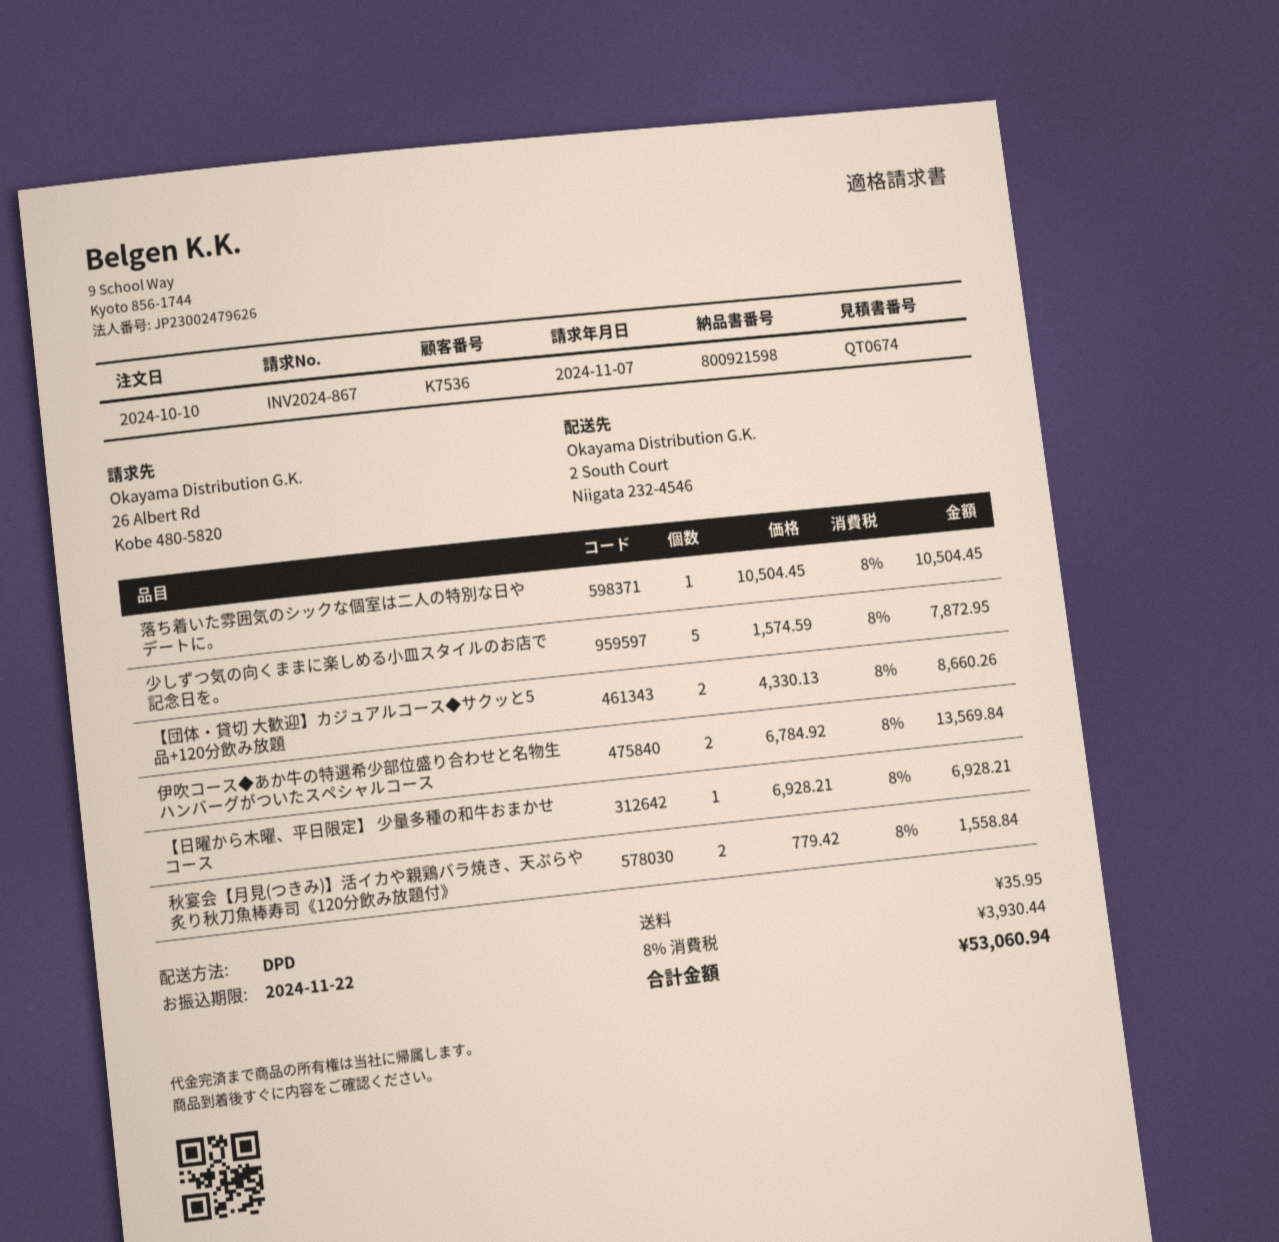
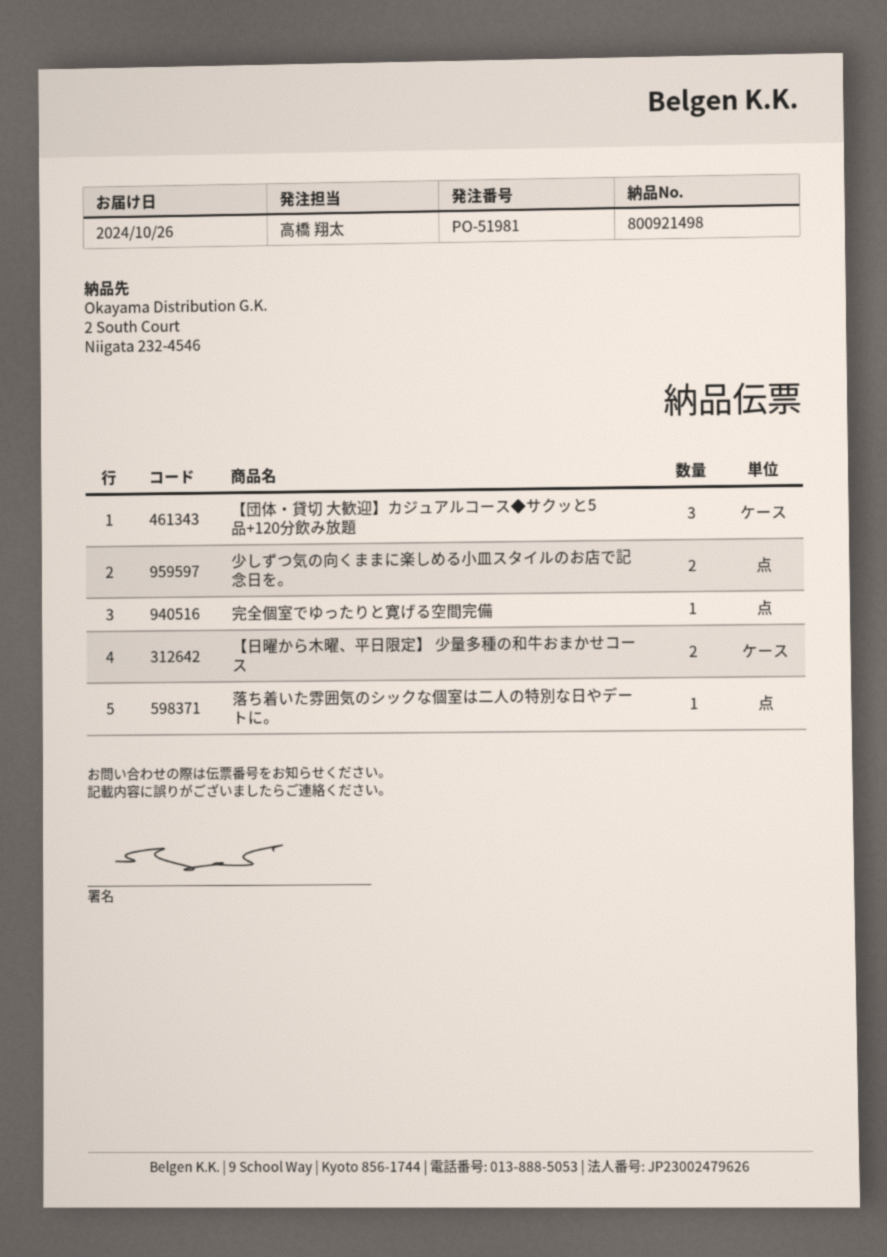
delivery note number: 800921598 -> 800921498
少しずつ気の向くままに楽しめる小皿スタイルのお店で記念日を。: 5 -> 2
【団体・貸切 大歓迎】カジュアルコース◆サクッと5品+120分飲み放題: 2 -> 3
伊吹コース◆あか牛の特選希少部位盛り合わせと名物生ハンバーグがついたスペシャルコース: 2 -> none
【日曜から木曜、平日限定】 少量多種の和牛おまかせコース: 1 -> 2
秋宴会【月見(つきみ)】活イカや親鶏バラ焼き、天ぷらや炙り秋刀魚棒寿司《120分飲み放題付》: 2 -> none
完全個室でゆったりと寛げる空間完備: none -> 1

